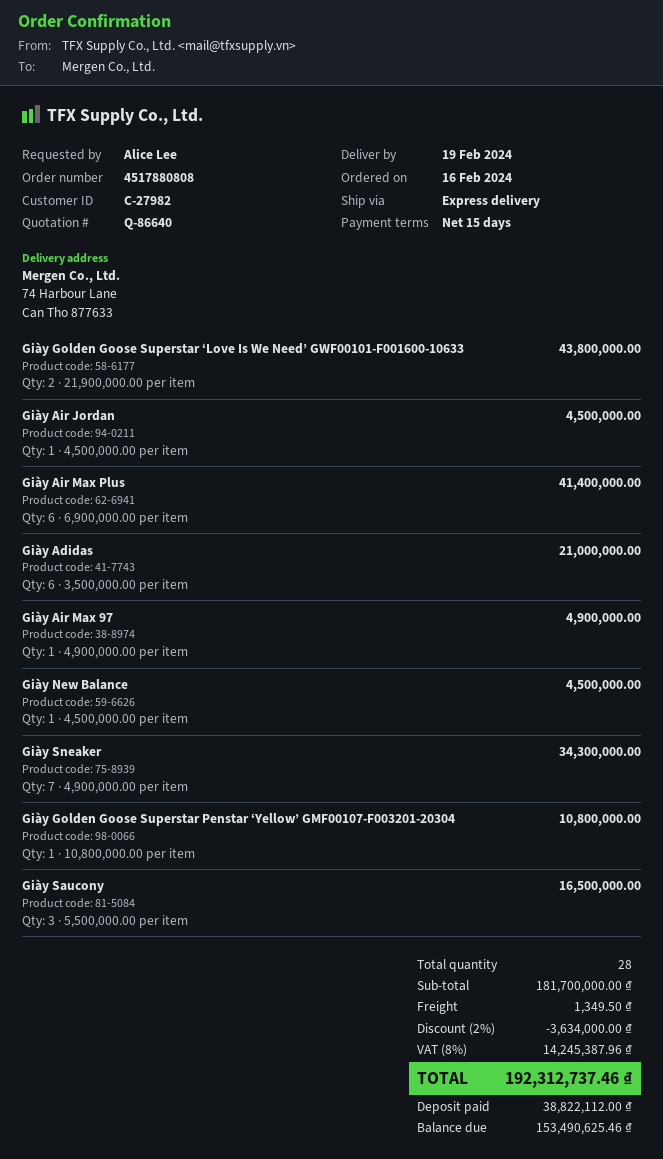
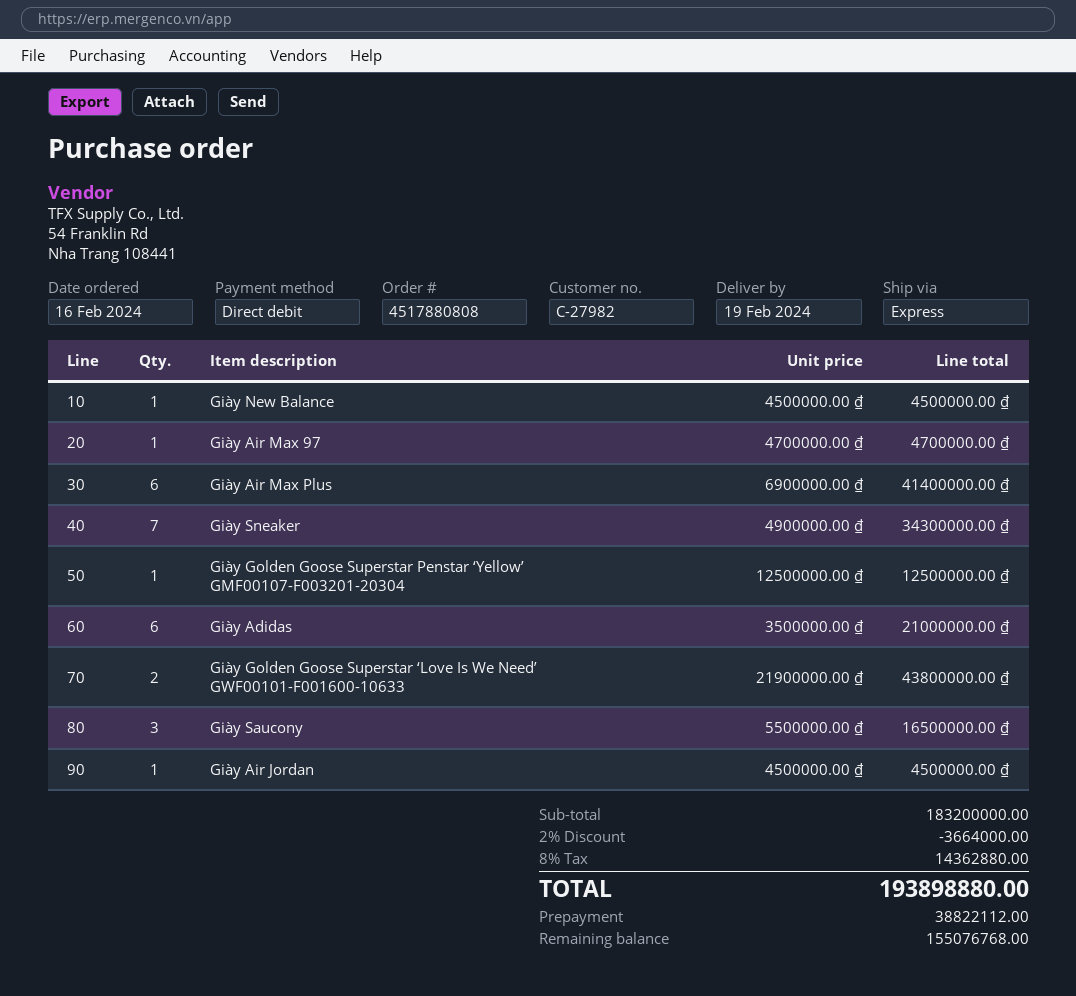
Giày Air Max 97: 1 x 4900000.00 = 4900000.00 -> 1 x 4700000.00 = 4700000.00
Giày Golden Goose Superstar Penstar ‘Yellow’ GMF00107-F003201-20304: 1 x 10800000.00 = 10800000.00 -> 1 x 12500000.00 = 12500000.00
subtotal: 181700000.00 -> 183200000.00
discount: 2% = 3634000.00 -> 2% = 3664000.00
shipping: 1349.50 -> none
tax: 8% = 14245387.96 -> 8% = 14362880.00
total: 192312737.46 -> 193898880.00
balance: 153490625.46 -> 155076768.00

